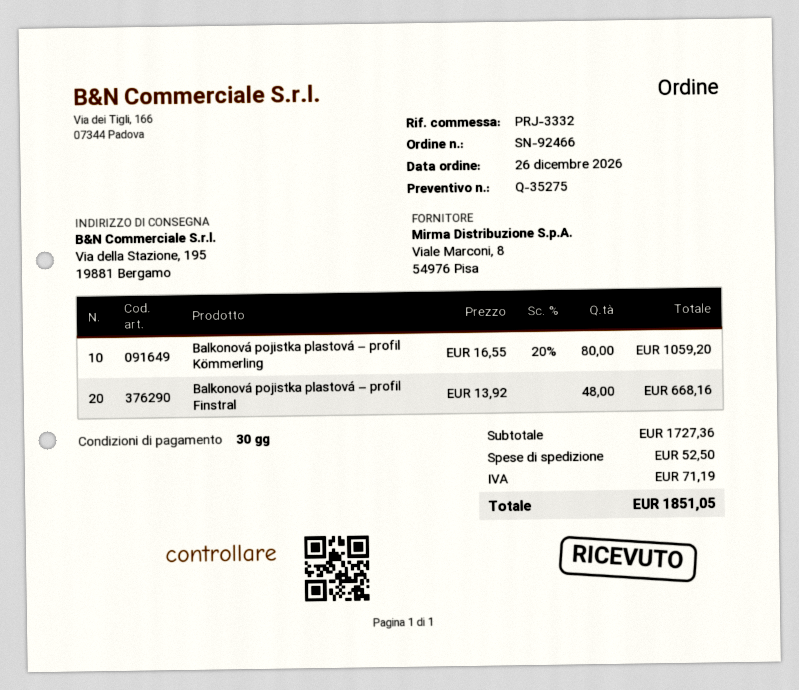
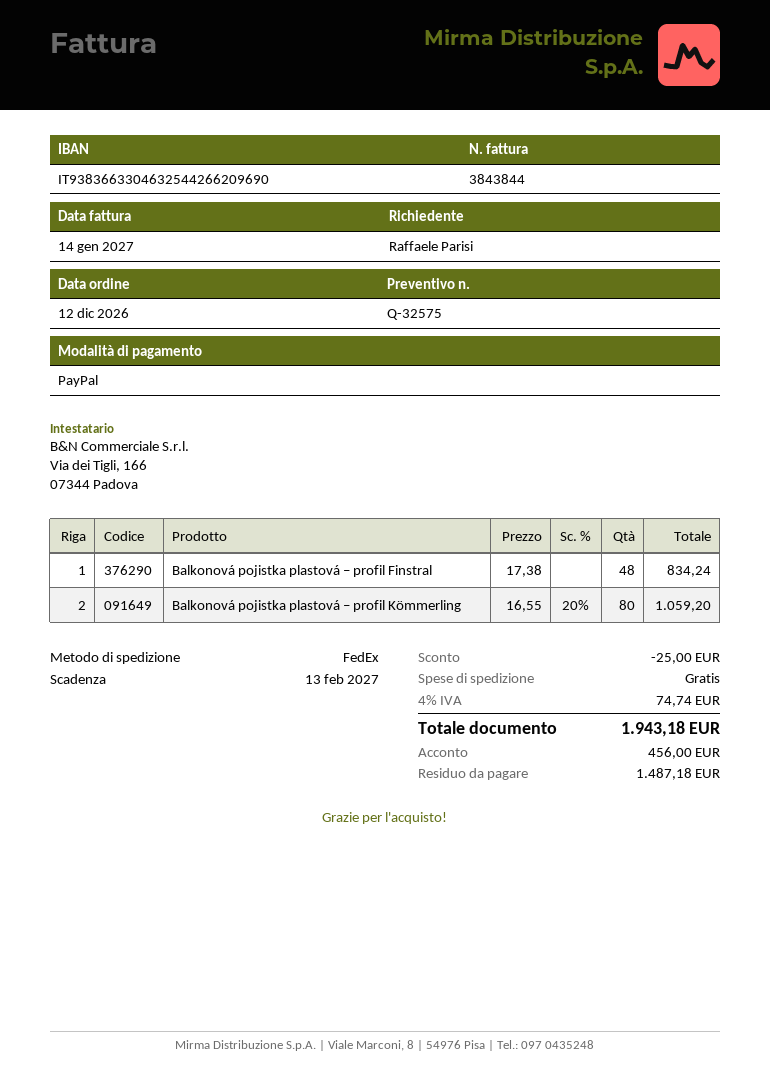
quote number: Q-35275 -> Q-32575
order date: 2026-12-26 -> 2026-12-12
Balkonová pojistka plastová – profil Finstral: 48 x 13.92 = 668.16 -> 48 x 17.38 = 834.24
discount: none -> 25.00
shipping: 52.50 -> 0.00
tax: 71.19 -> 74.74
total: 1851.05 -> 1943.18

